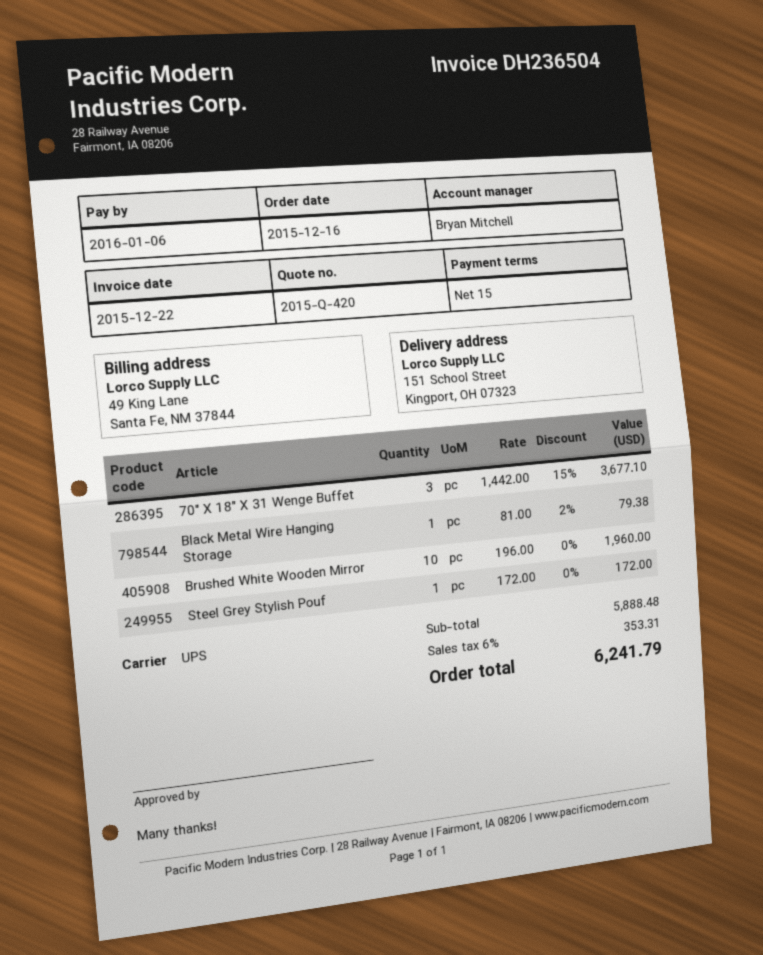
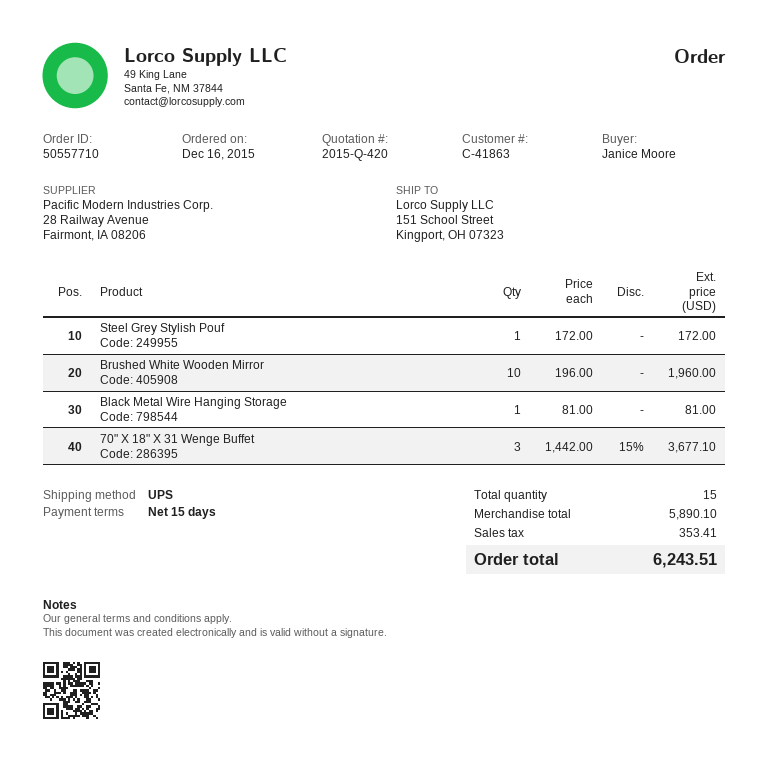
Black Metal Wire Hanging Storage: 1 x 81.00 - 2% = 79.38 -> 1 x 81.00 = 81.00
subtotal: 5888.48 -> 5890.10
tax: 353.31 -> 353.41
total: 6241.79 -> 6243.51

